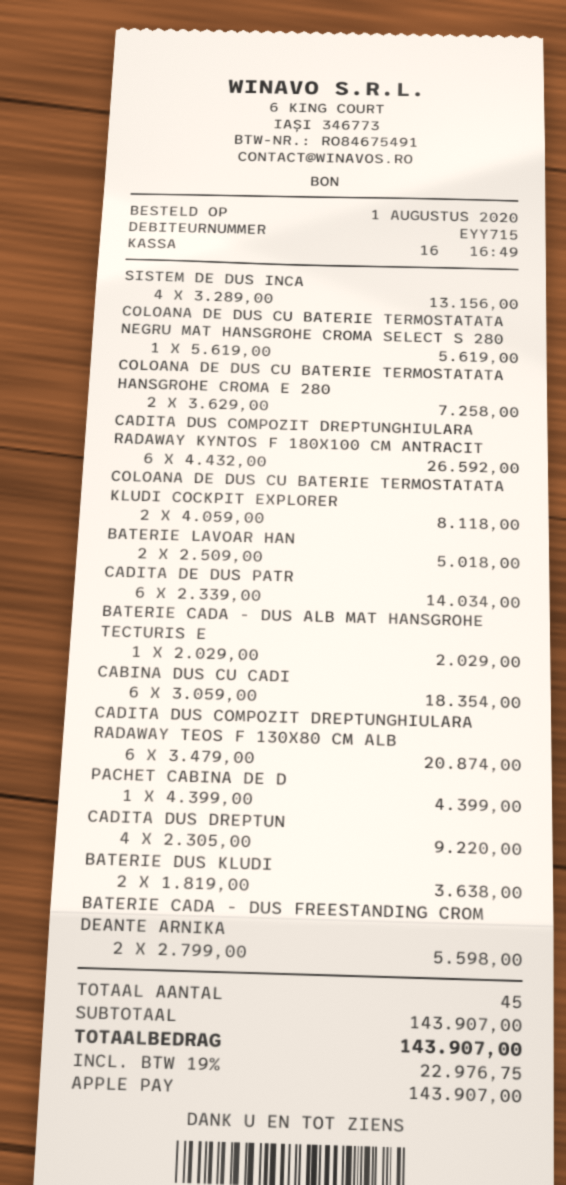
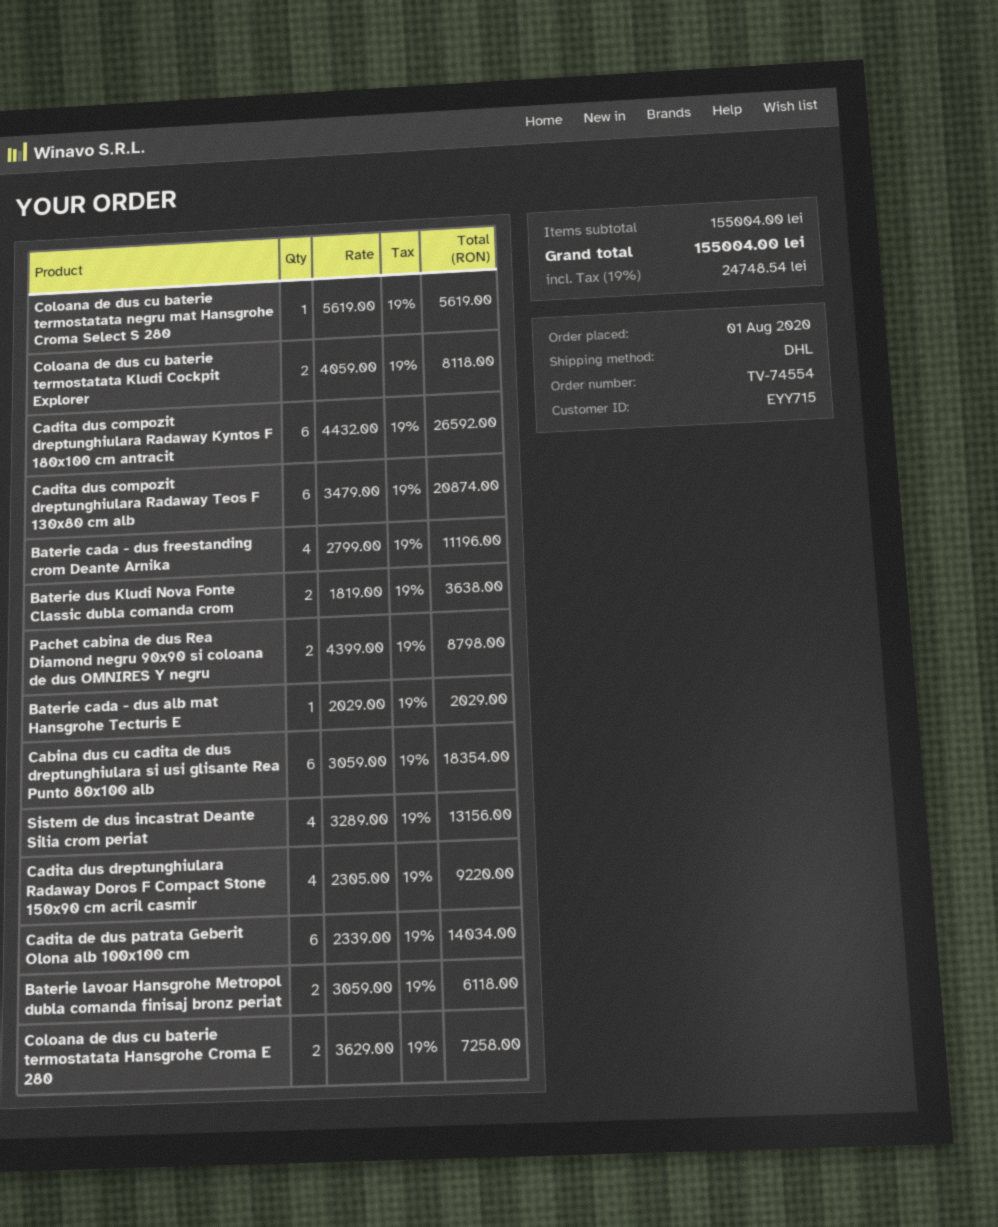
BATERIE LAVOAR HAN: 2 x 2509.00 = 5018.00 -> 2 x 3059.00 = 6118.00
PACHET CABINA DE D: 1 x 4399.00 = 4399.00 -> 2 x 4399.00 = 8798.00
BATERIE CADA - DUS FREESTANDING CROM DEANTE ARNIKA: 2 x 2799.00 = 5598.00 -> 4 x 2799.00 = 11196.00
subtotal: 143907.00 -> 155004.00
tax: 19% = 22976.75 -> 19% = 24748.54
total: 143907.00 -> 155004.00

